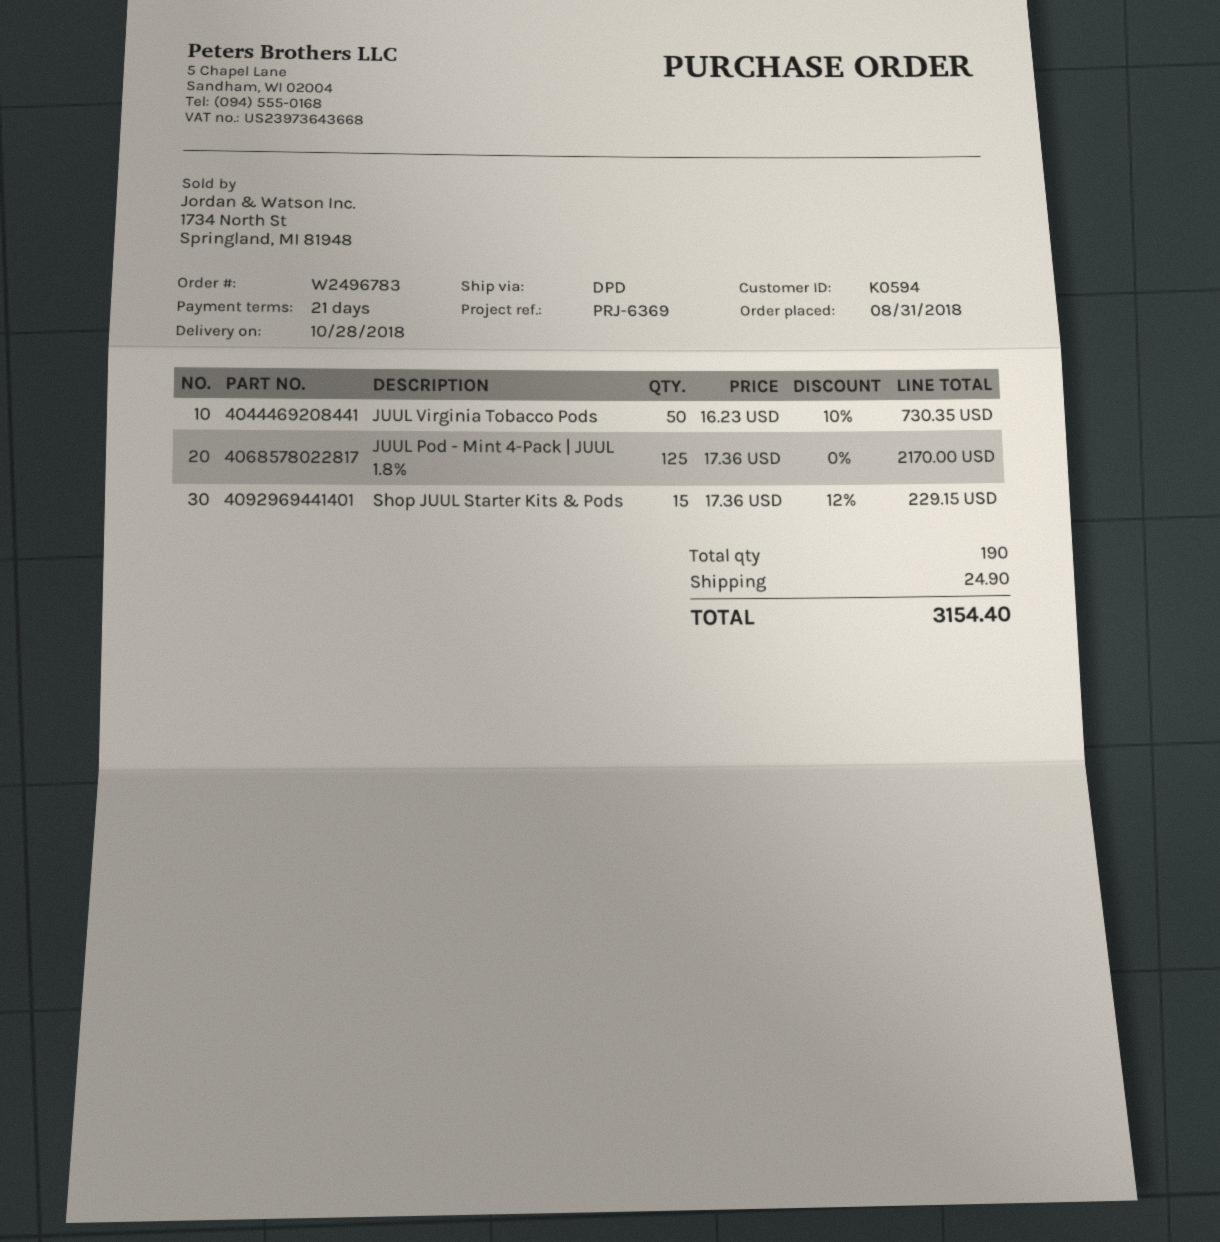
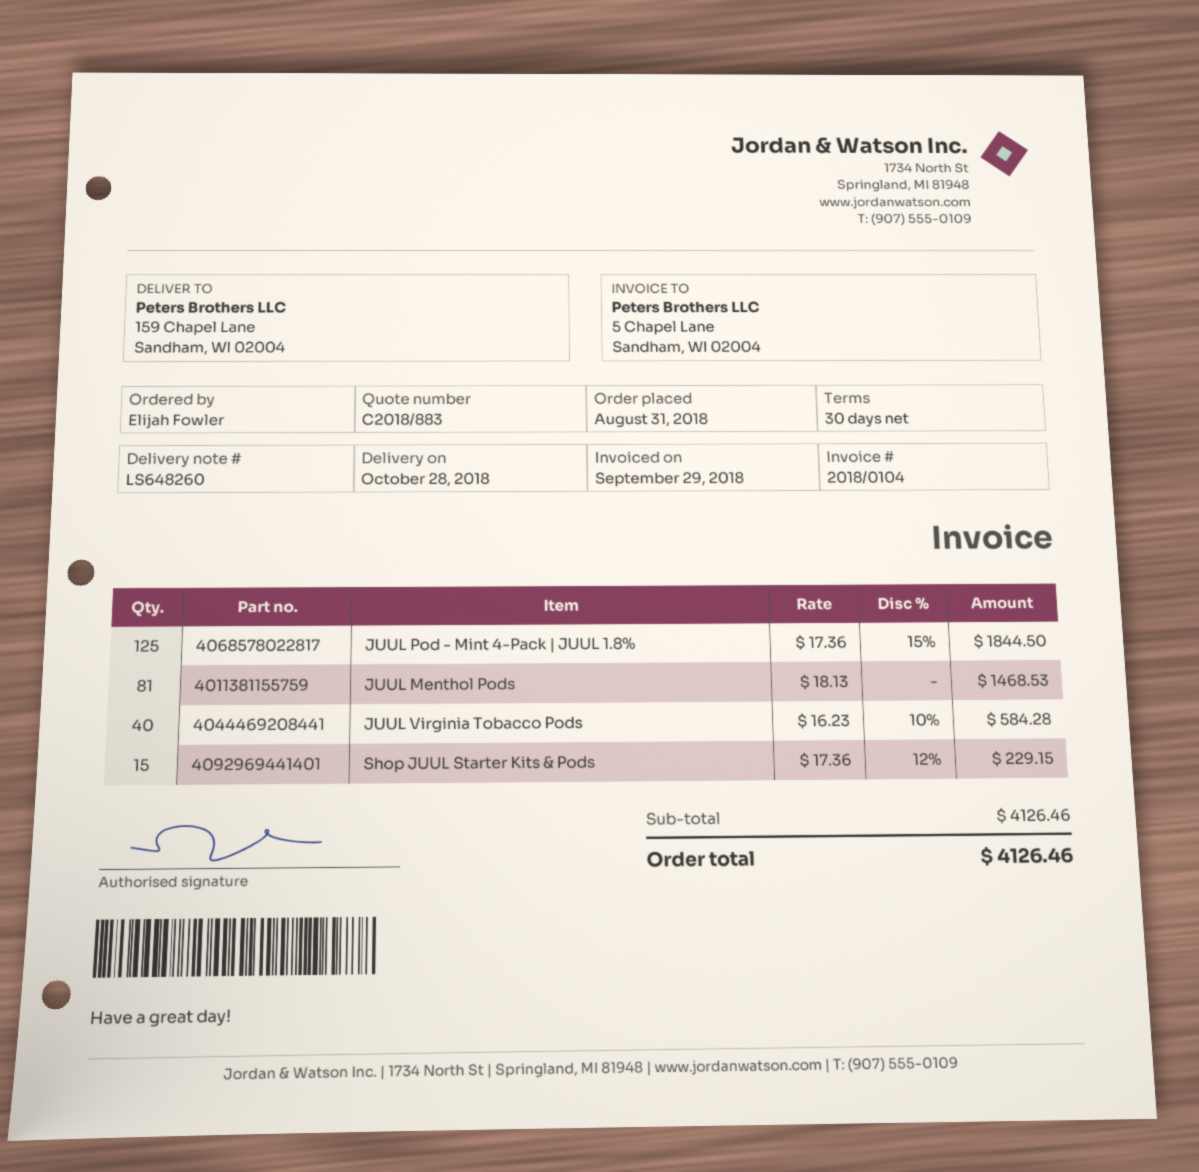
payment terms: 21 days -> 30 days
JUUL Virginia Tobacco Pods: 50 x 16.23 - 10% = 730.35 -> 40 x 16.23 - 10% = 584.28
JUUL Pod - Mint 4-Pack | JUUL 1.8%: 125 x 17.36 = 2170.00 -> 125 x 17.36 - 15% = 1844.50
JUUL Menthol Pods: none -> 81 x 18.13 = 1468.53
shipping: 24.90 -> none
total: 3154.40 -> 4126.46

